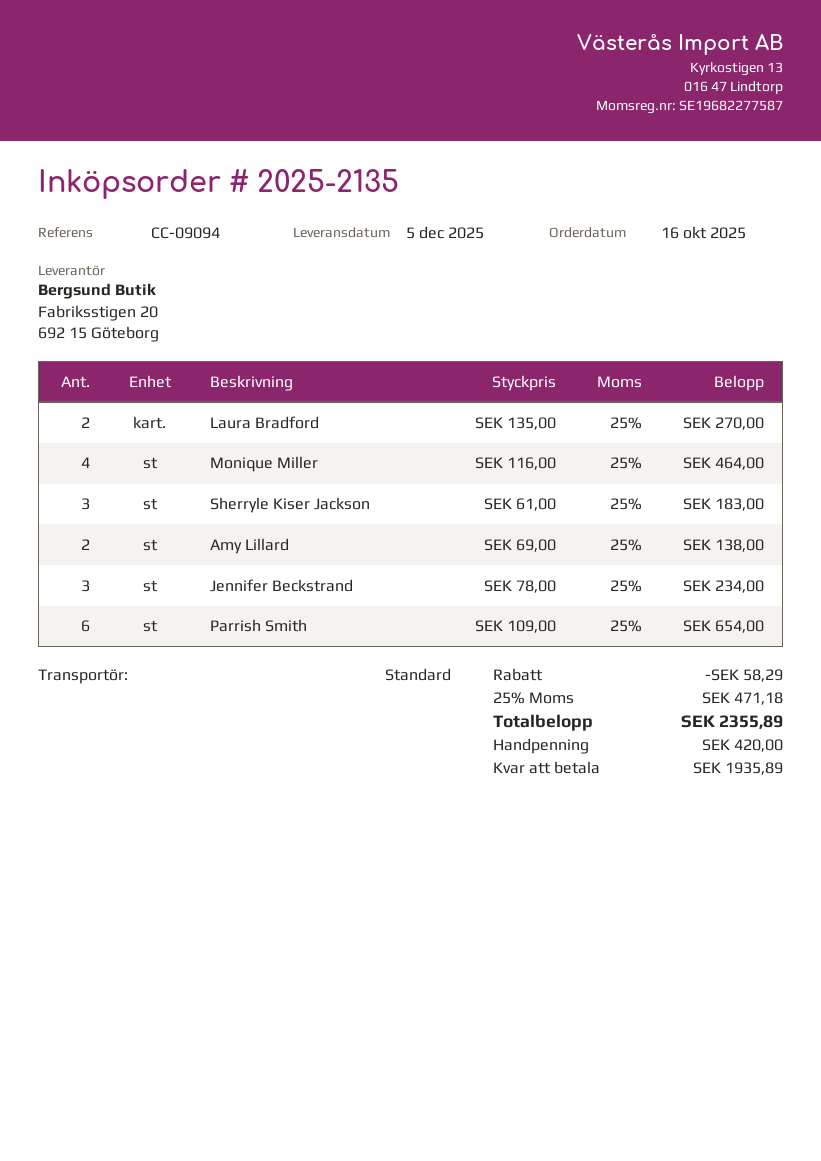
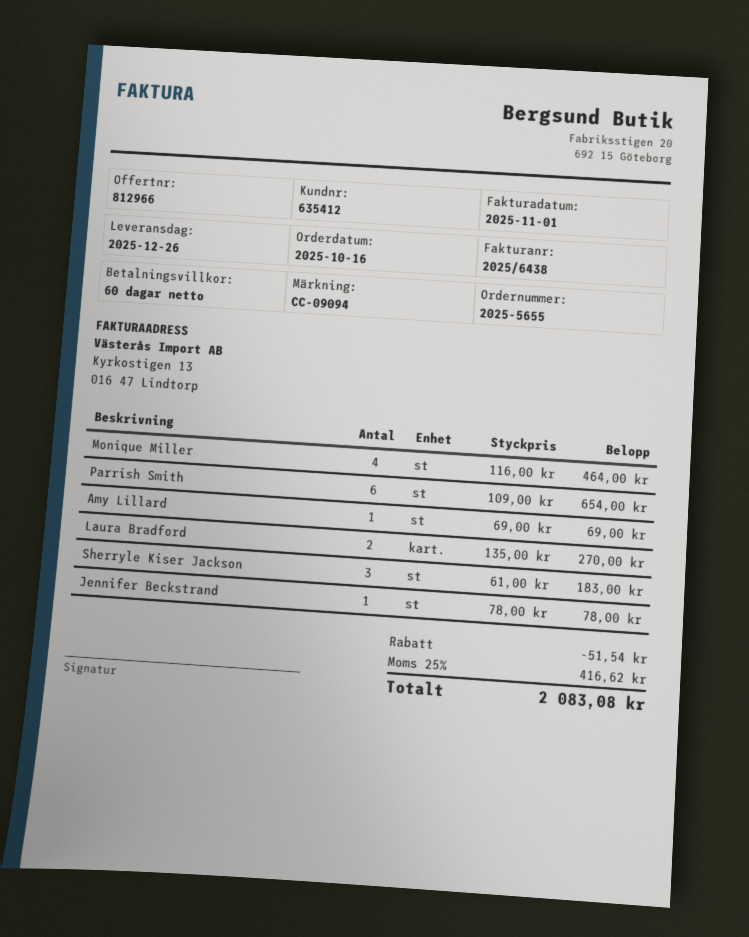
order number: 2025-2135 -> 2025-5655
delivery date: 2025-12-05 -> 2025-12-26
Amy Lillard: 2 x 69.00 = 138.00 -> 1 x 69.00 = 69.00
Jennifer Beckstrand: 3 x 78.00 = 234.00 -> 1 x 78.00 = 78.00
discount: 58.29 -> 51.54
tax: 25% = 471.18 -> 25% = 416.62
total: 2355.89 -> 2083.08

